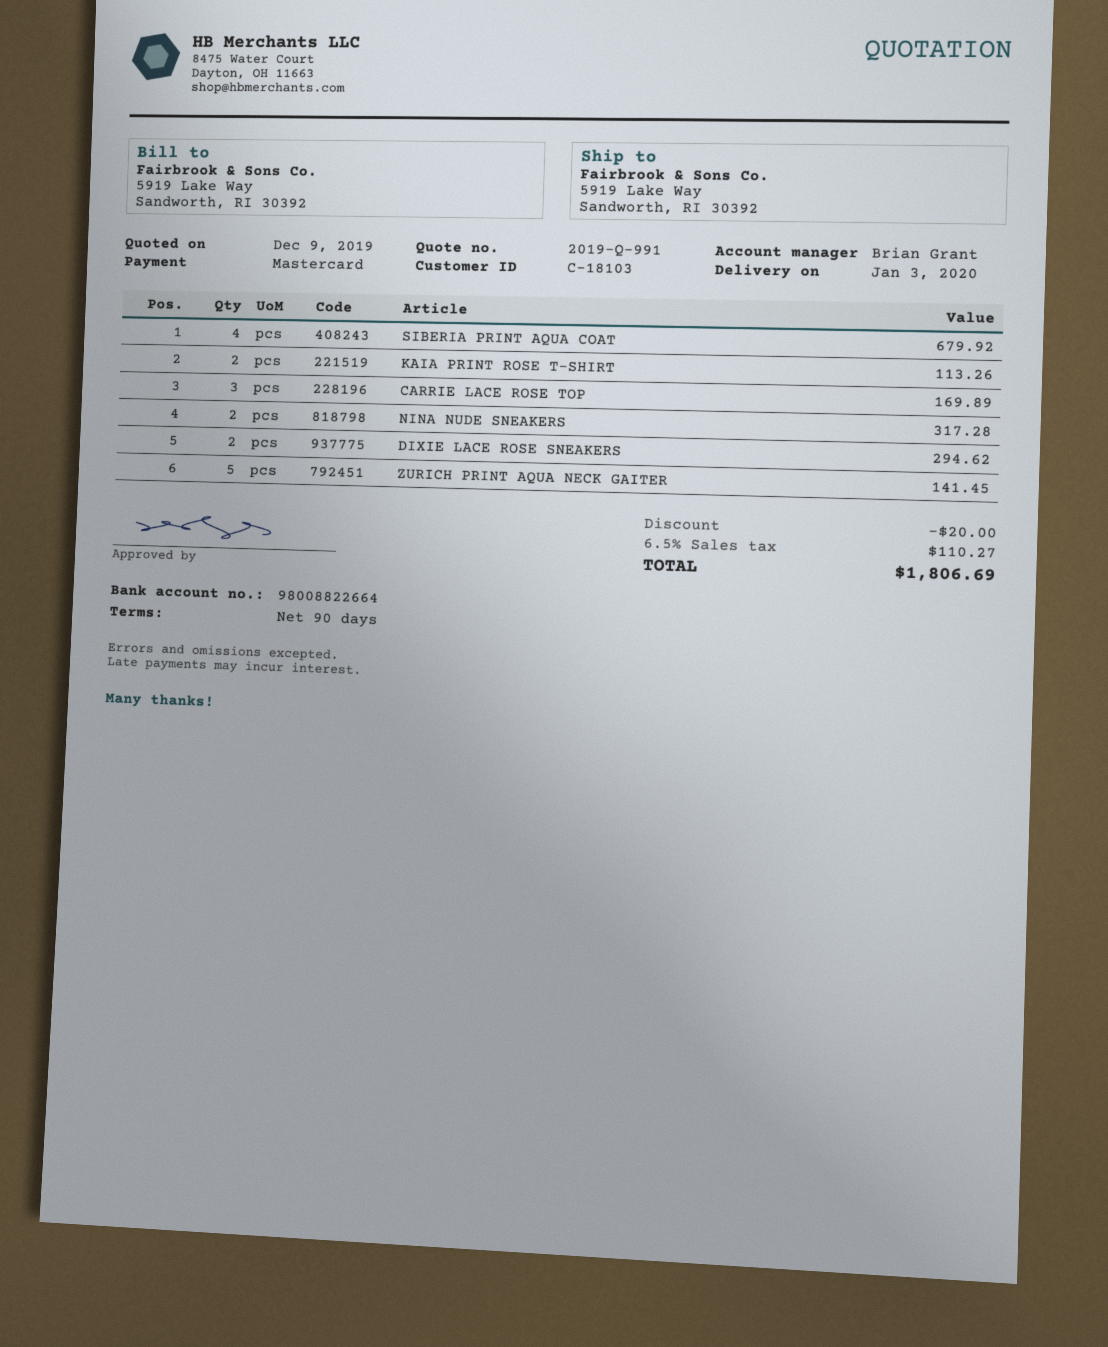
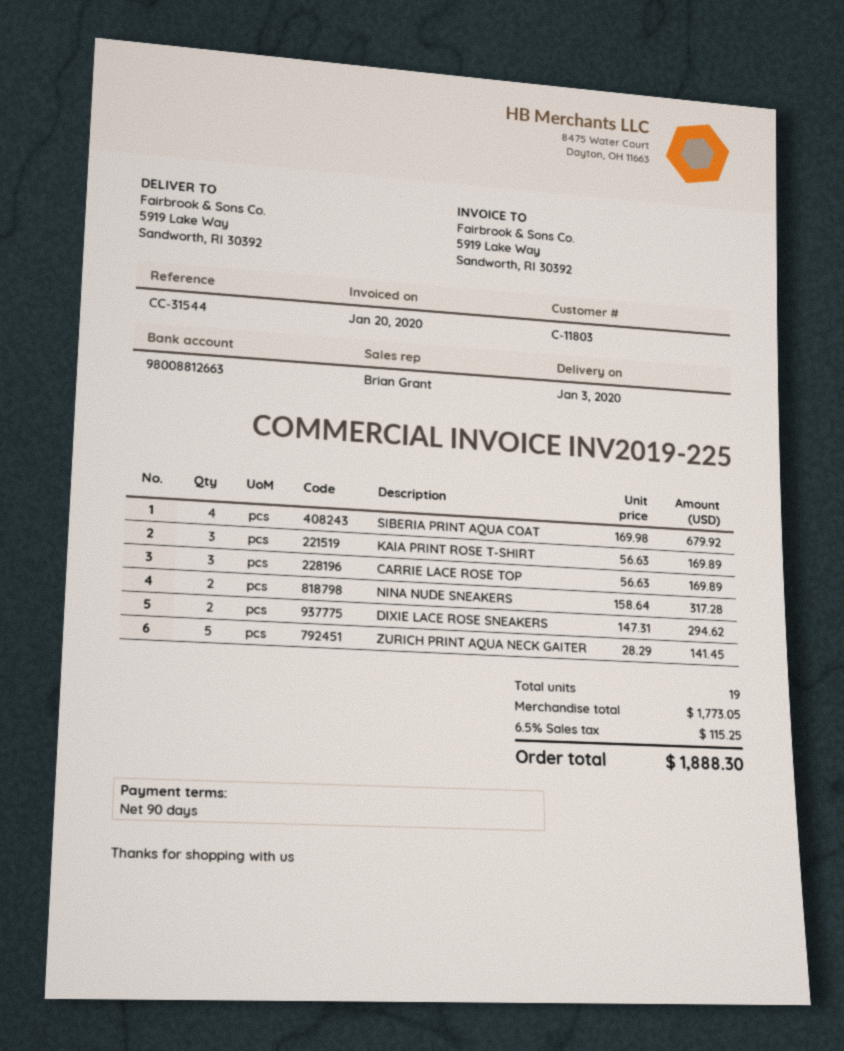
customer number: C-18103 -> C-11803
bank account: 98008822664 -> 98008812663
KAIA PRINT ROSE T-SHIRT: 2 for 113.26 -> 3 for 169.89
discount: 20.00 -> none
tax: 6.5% = 110.27 -> 6.5% = 115.25
total: 1806.69 -> 1888.30

